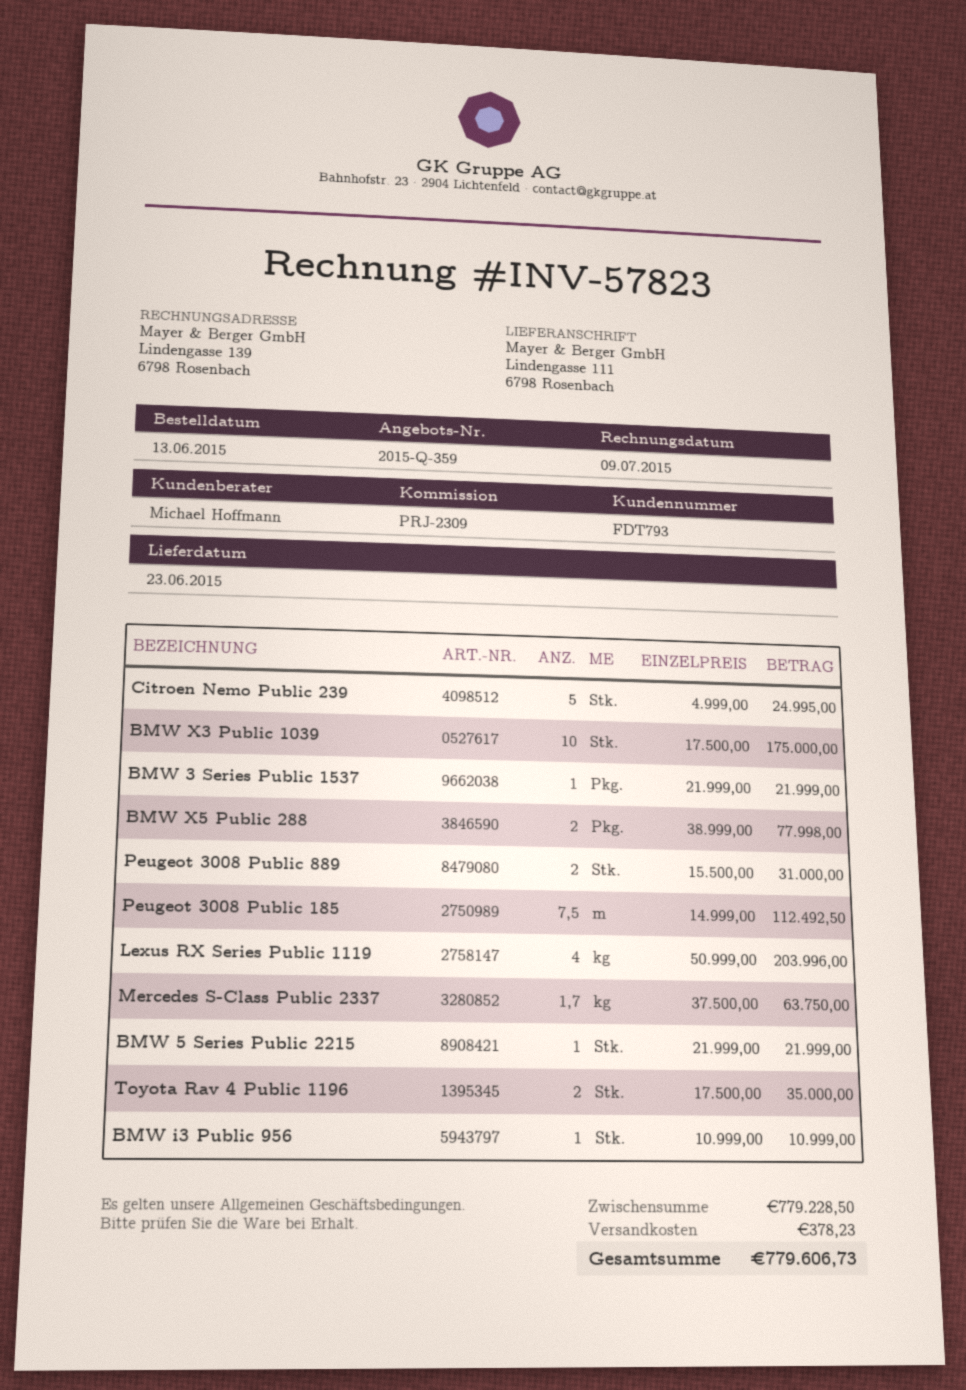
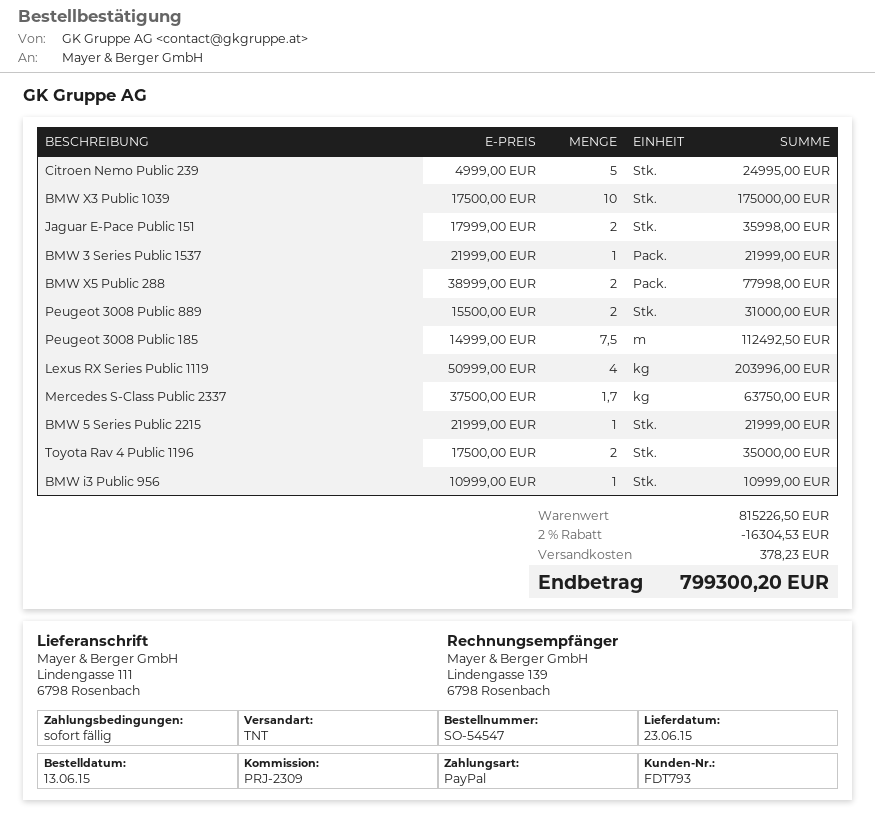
Jaguar E-Pace Public 151: none -> 2 x 17999.00 = 35998.00
subtotal: 779228.50 -> 815226.50
discount: none -> 2% = 16304.53
total: 779606.73 -> 799300.20

